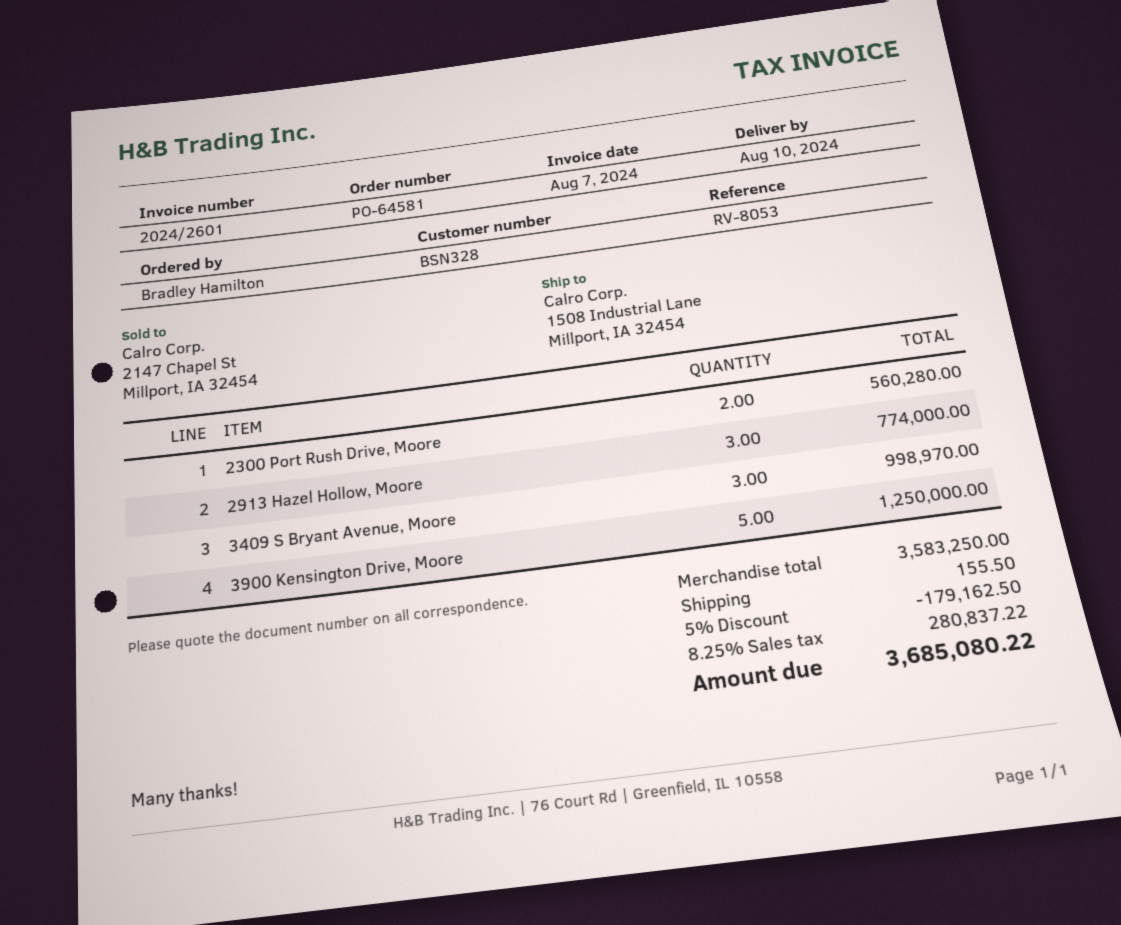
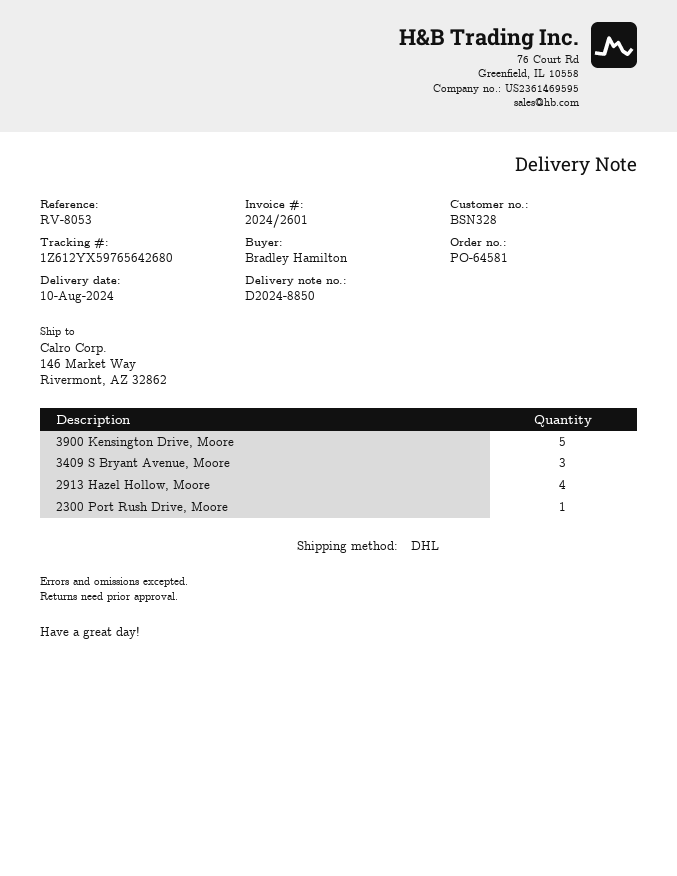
ship to: 1508 Industrial Lane, Millport, IA 32454 -> 146 Market Way, Rivermont, AZ 32862
2300 Port Rush Drive, Moore: 2 -> 1
2913 Hazel Hollow, Moore: 3 -> 4

